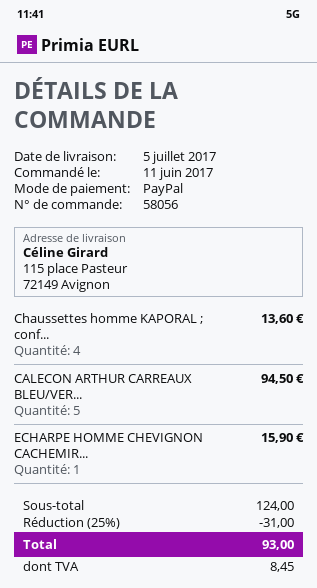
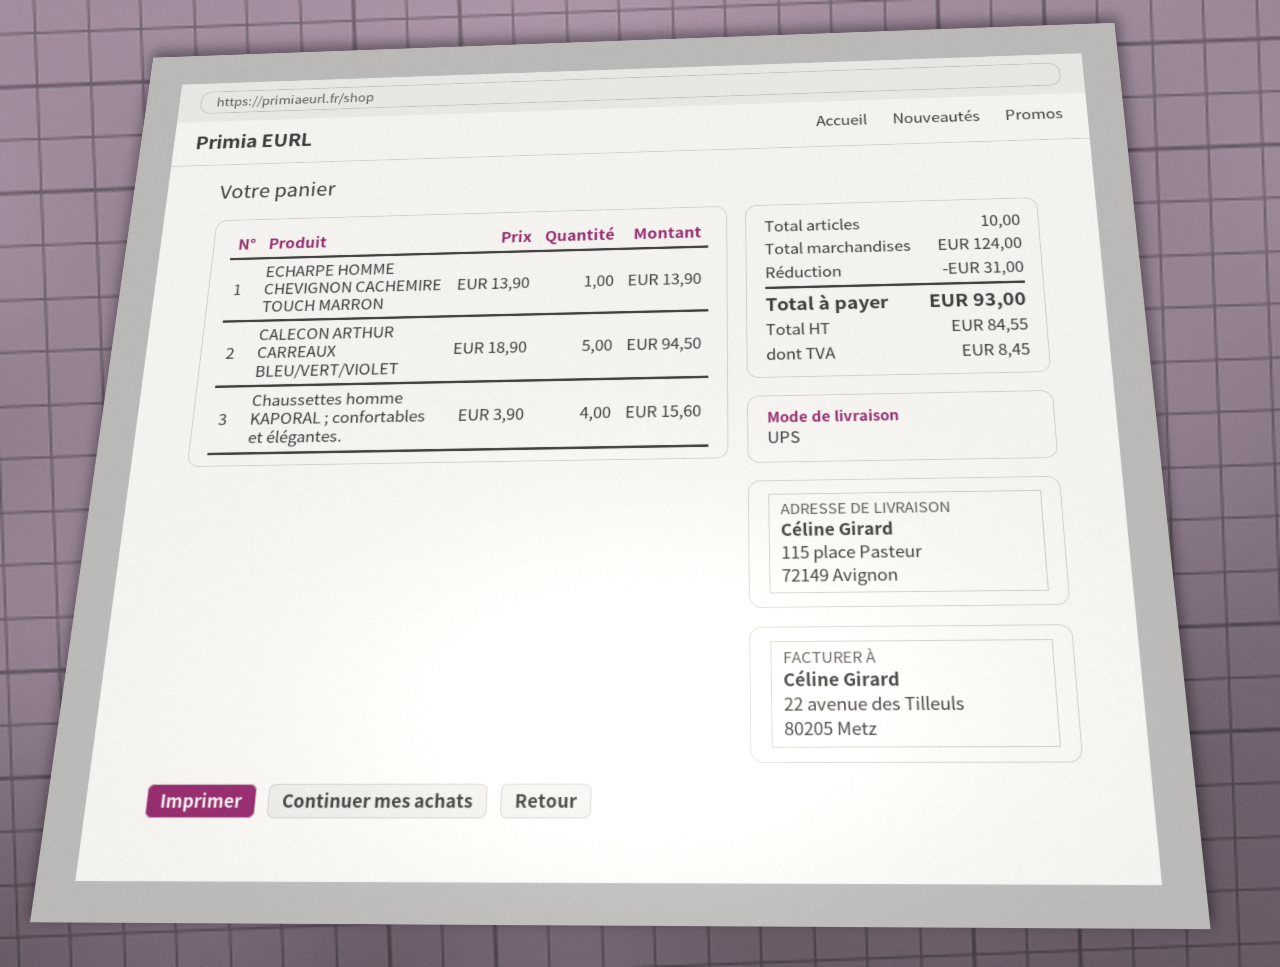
Chaussettes homme KAPORAL ; conf...: 4 for 13.60 -> 4 for 15.60
ECHARPE HOMME CHEVIGNON CACHEMIR...: 1 for 15.90 -> 1 for 13.90

